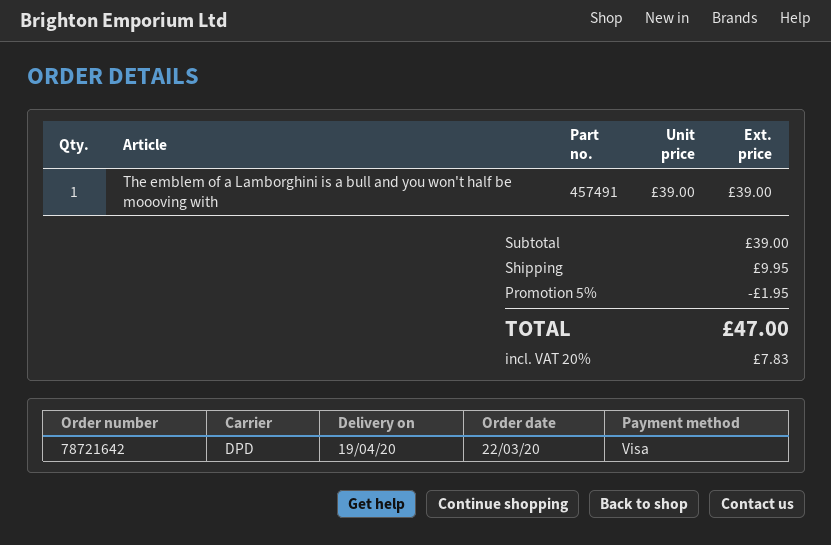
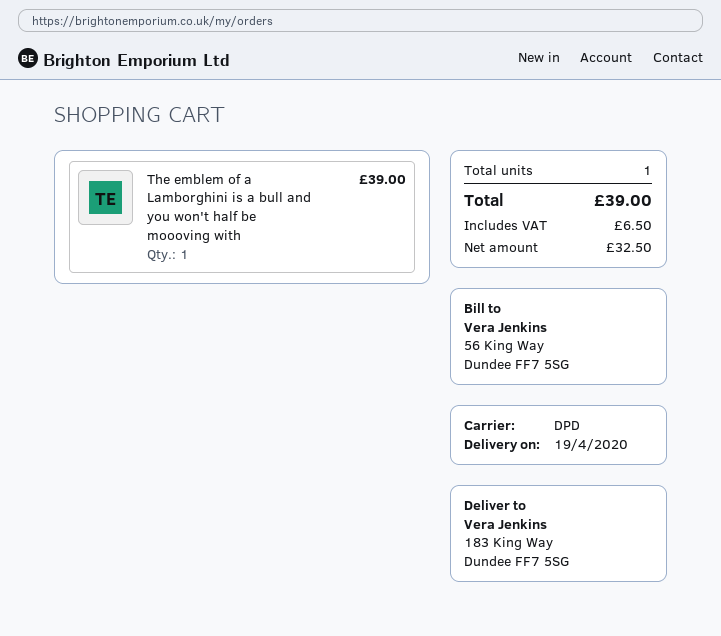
discount: 5% = 1.95 -> none
shipping: 9.95 -> none
tax: 7.83 -> 6.50
total: 47.00 -> 39.00

